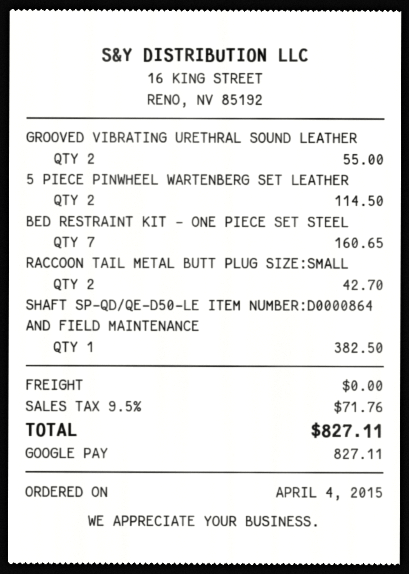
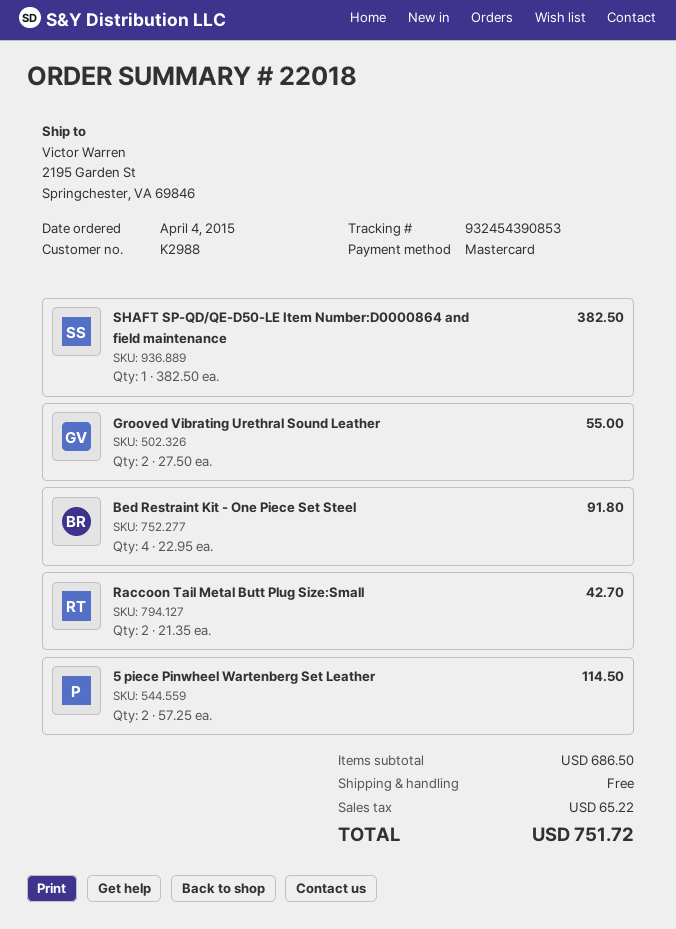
payment method: Google Pay -> Mastercard
BED RESTRAINT KIT - ONE PIECE SET STEEL: 7 for 160.65 -> 4 for 91.80
tax: 71.76 -> 65.22
total: 827.11 -> 751.72

